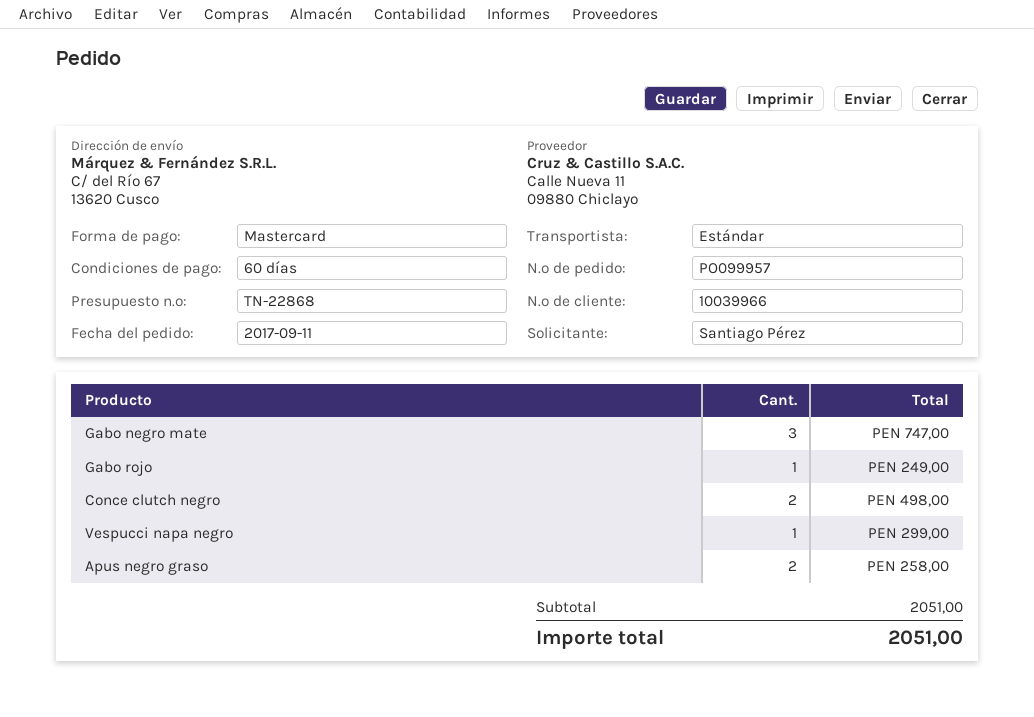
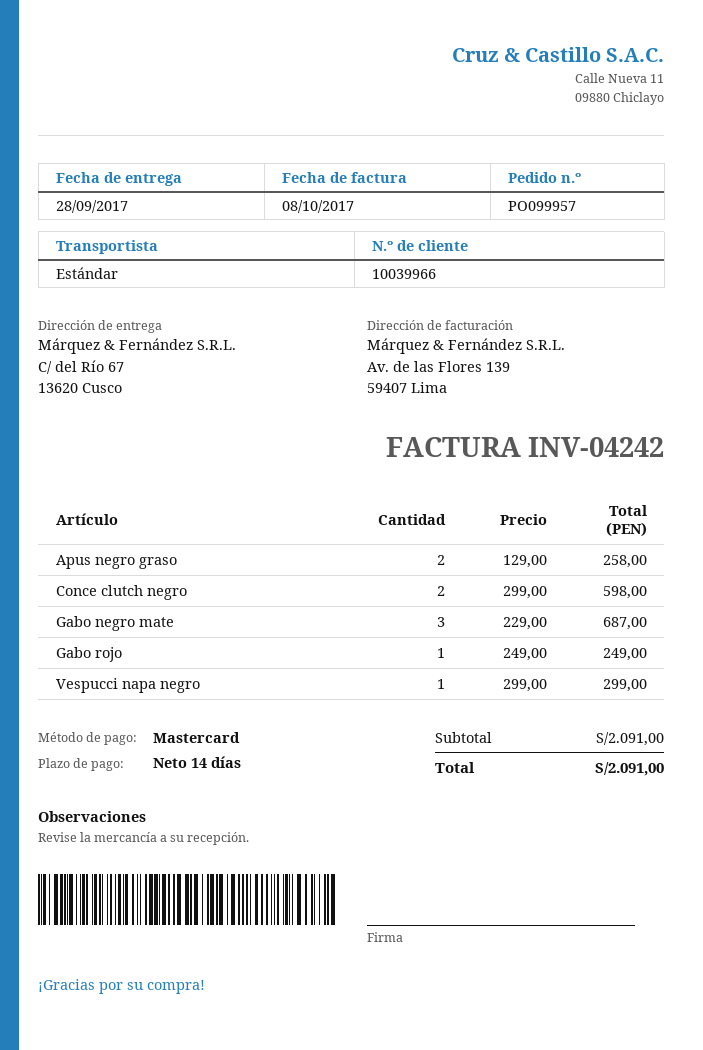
payment terms: 60 days -> 14 days
Gabo negro mate: 3 for 747.00 -> 3 for 687.00
Conce clutch negro: 2 for 498.00 -> 2 for 598.00
subtotal: 2051.00 -> 2091.00
total: 2051.00 -> 2091.00

